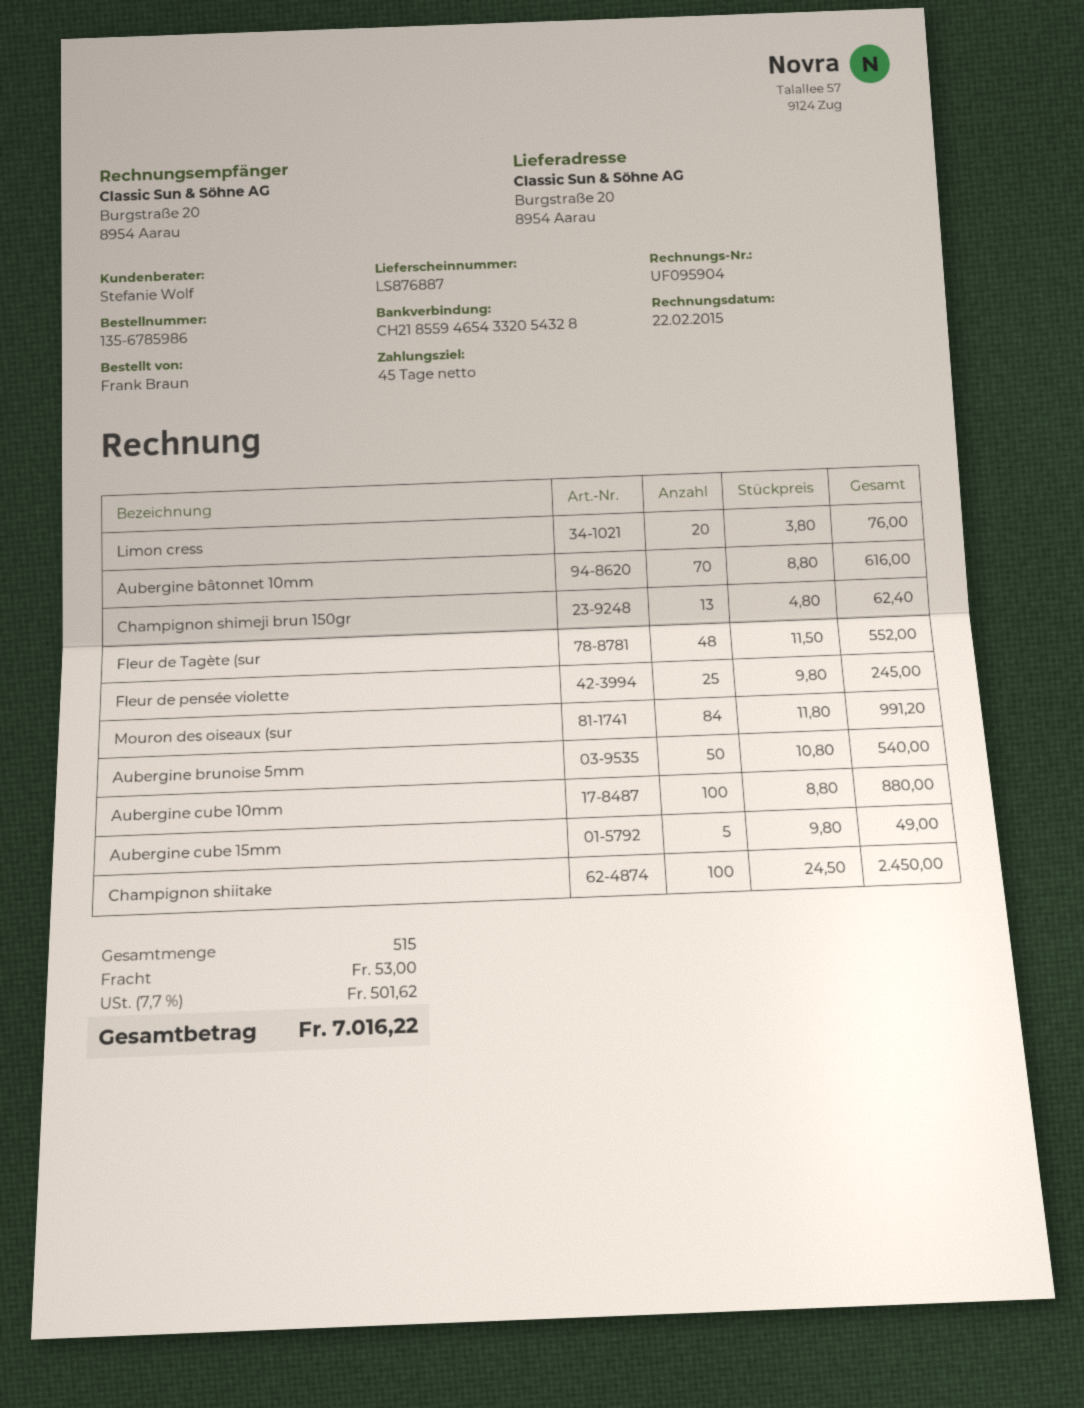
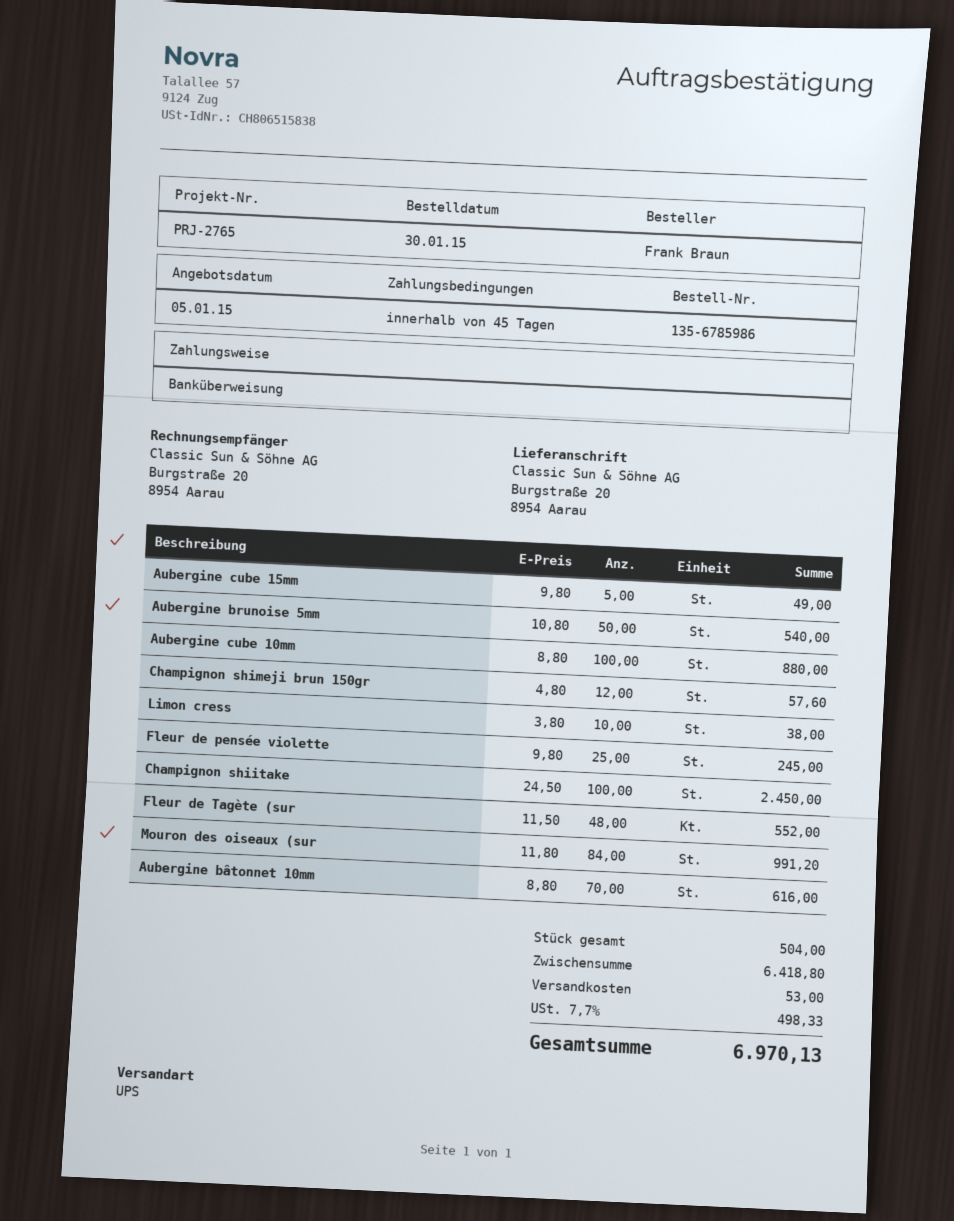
Limon cress: 20 x 3.80 = 76.00 -> 10 x 3.80 = 38.00
Champignon shimeji brun 150gr: 13 x 4.80 = 62.40 -> 12 x 4.80 = 57.60
total quantity: 515 -> 504
tax: 7.7% = 501.62 -> 7.7% = 498.33
total: 7016.22 -> 6970.13

